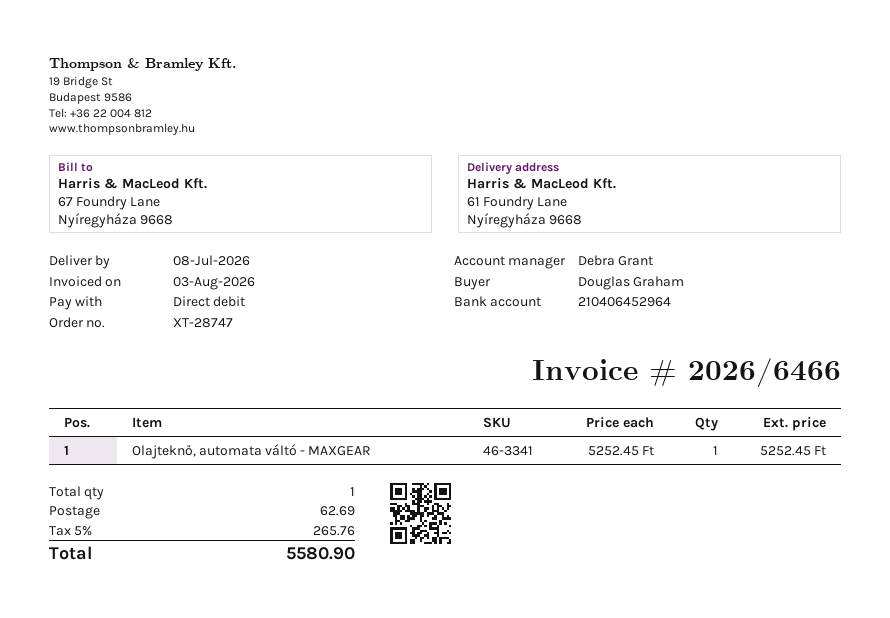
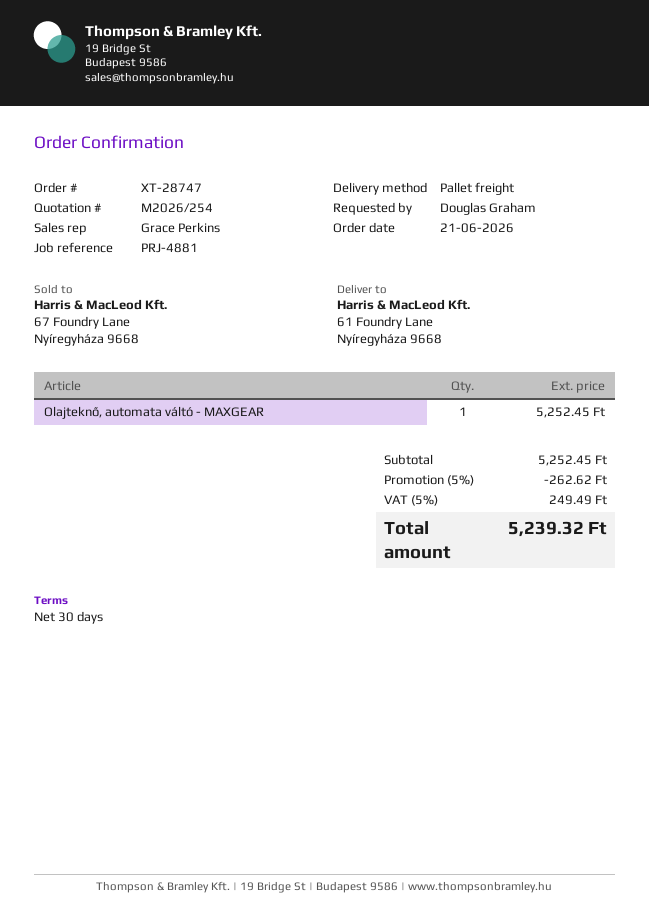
sales rep: Debra Grant -> Grace Perkins
discount: none -> 5% = 262.62
shipping: 62.69 -> none
tax: 5% = 265.76 -> 5% = 249.49
total: 5580.90 -> 5239.32

